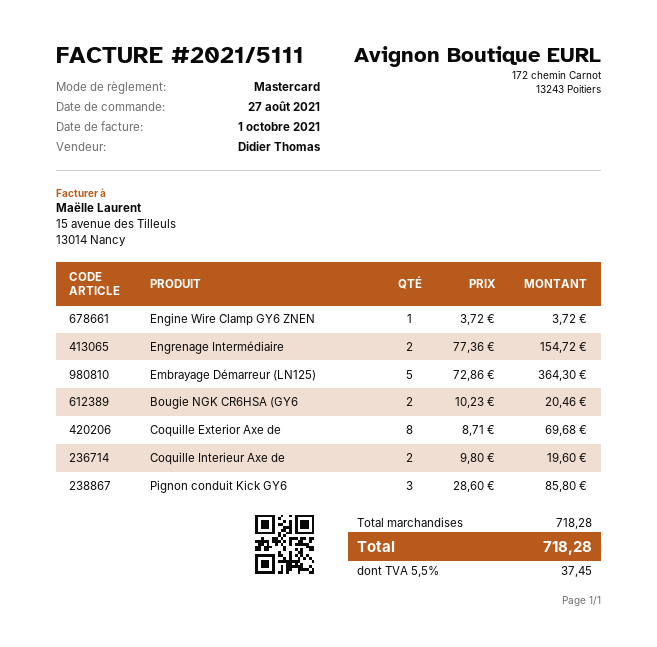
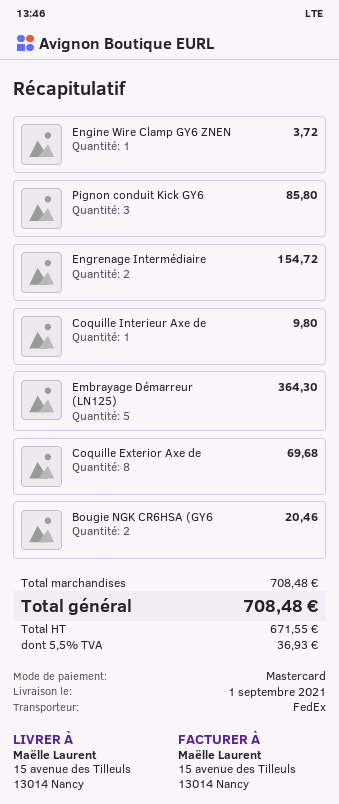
Coquille Interieur Axe de: 2 for 19.60 -> 1 for 9.80
subtotal: 718.28 -> 708.48
tax: 5.5% = 37.45 -> 5.5% = 36.93
total: 718.28 -> 708.48

